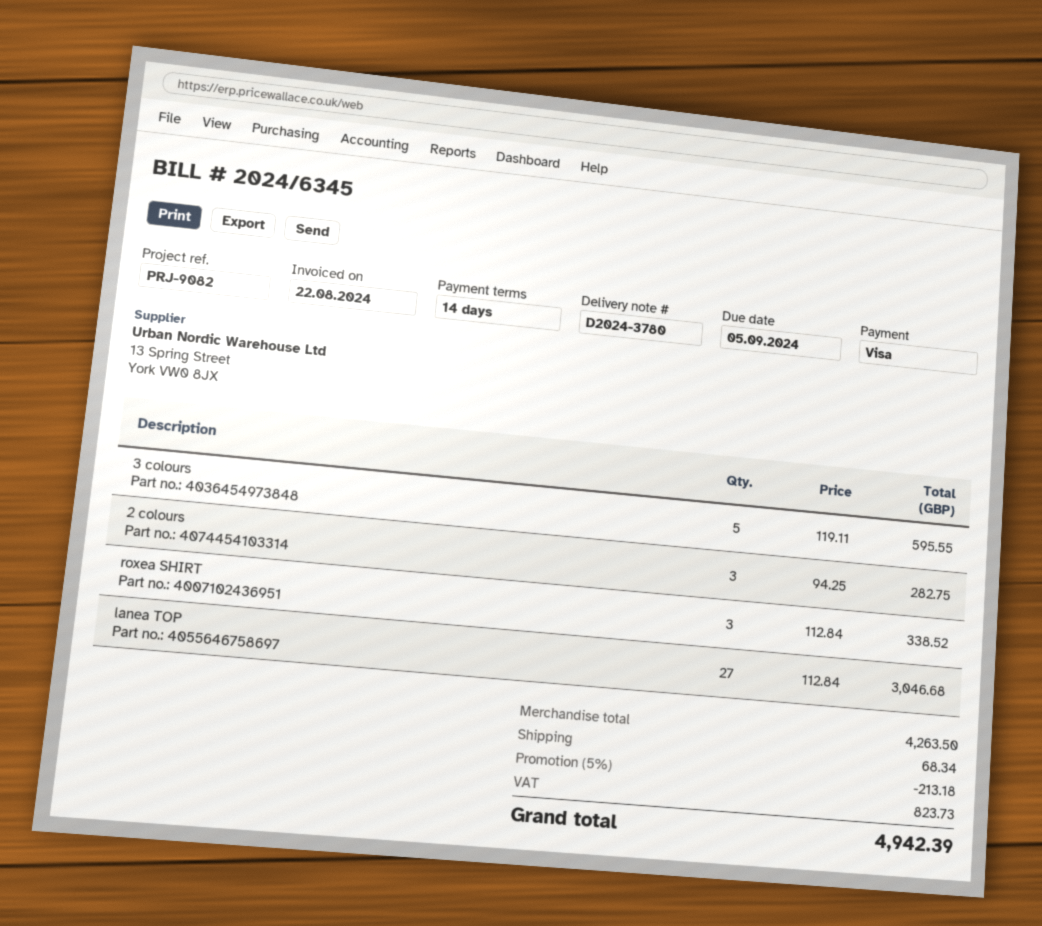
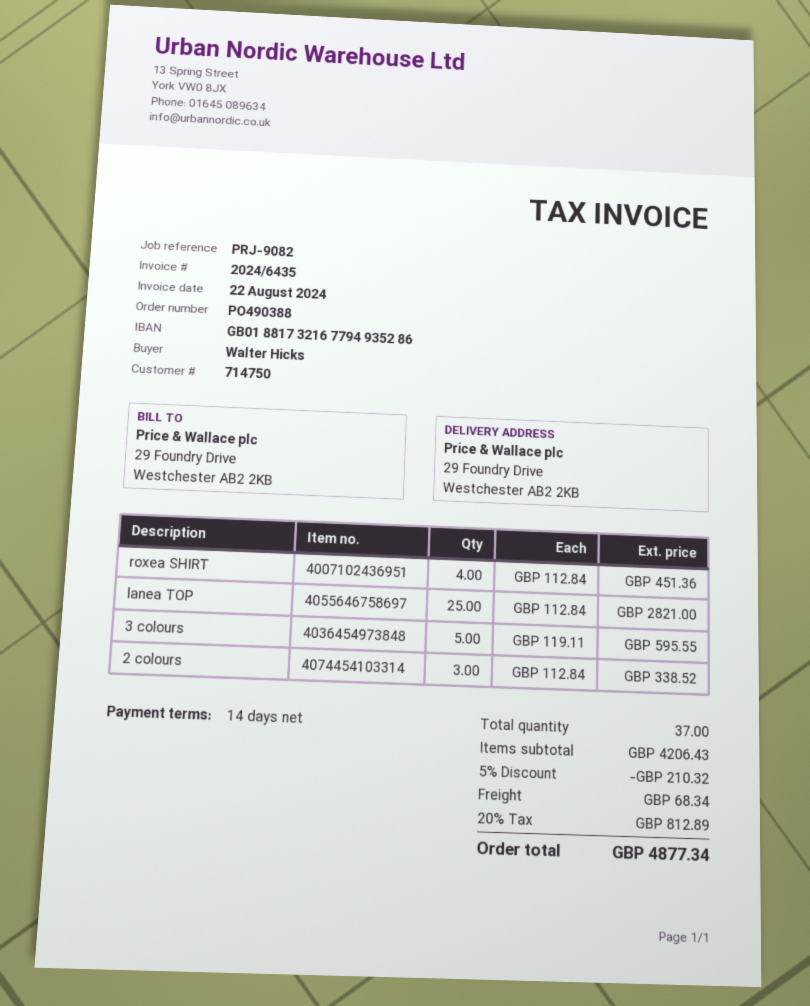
invoice number: 2024/6345 -> 2024/6435
2 colours: 3 x 94.25 = 282.75 -> 3 x 112.84 = 338.52
roxea SHIRT: 3 x 112.84 = 338.52 -> 4 x 112.84 = 451.36
lanea TOP: 27 x 112.84 = 3046.68 -> 25 x 112.84 = 2821.00
subtotal: 4263.50 -> 4206.43
discount: 5% = 213.18 -> 5% = 210.32
tax: 823.73 -> 812.89
total: 4942.39 -> 4877.34

